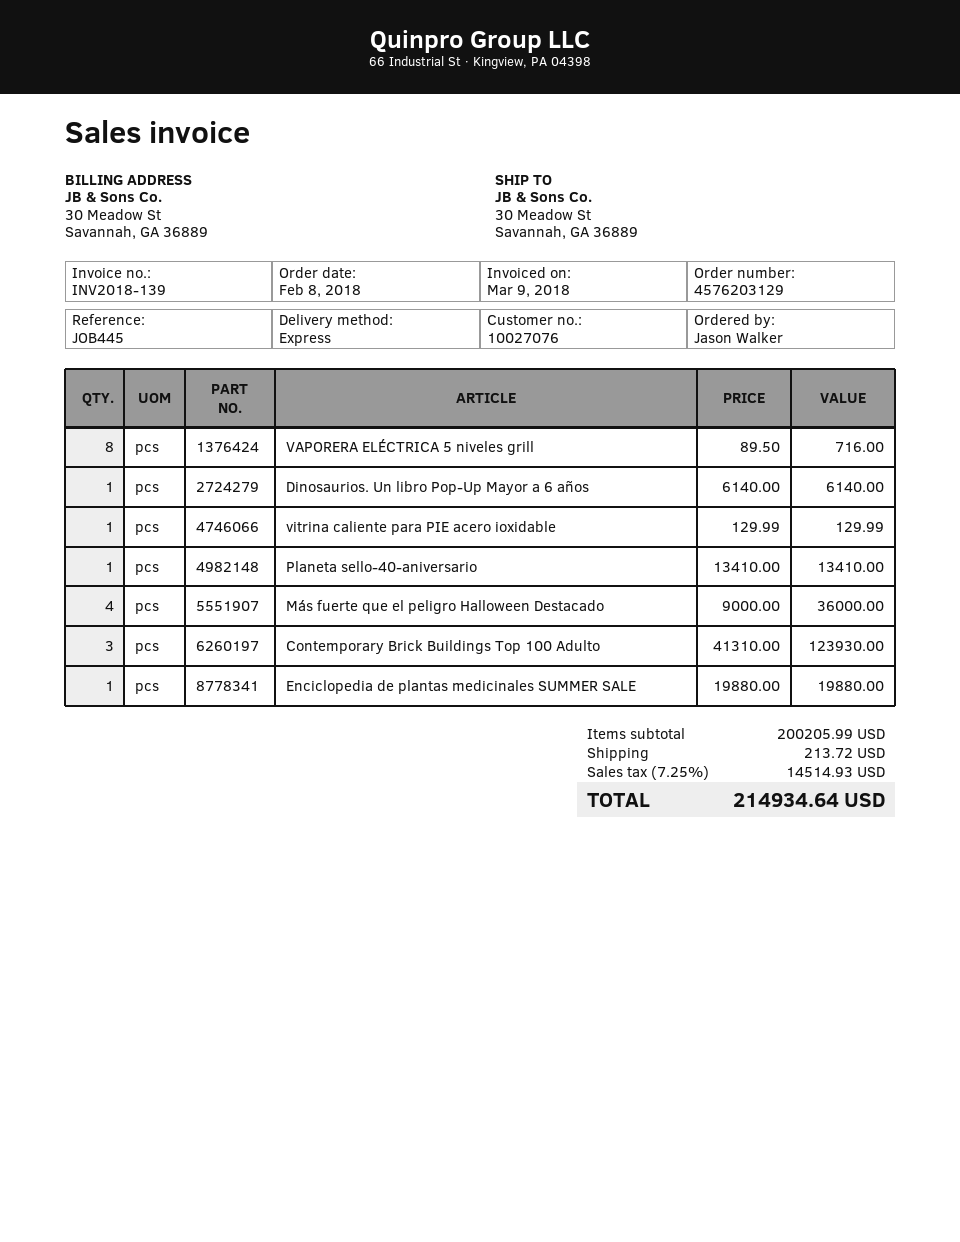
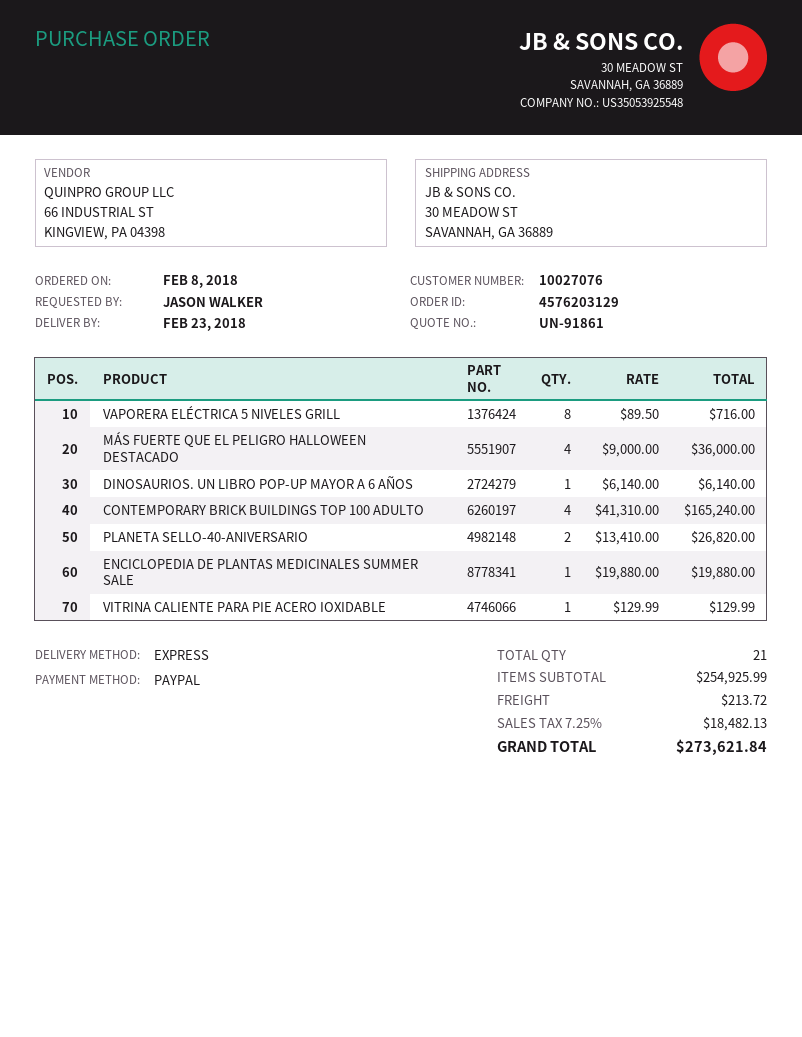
Planeta sello-40-aniversario: 1 x 13410.00 = 13410.00 -> 2 x 13410.00 = 26820.00
Contemporary Brick Buildings Top 100 Adulto: 3 x 41310.00 = 123930.00 -> 4 x 41310.00 = 165240.00
subtotal: 200205.99 -> 254925.99
tax: 7.25% = 14514.93 -> 7.25% = 18482.13
total: 214934.64 -> 273621.84

